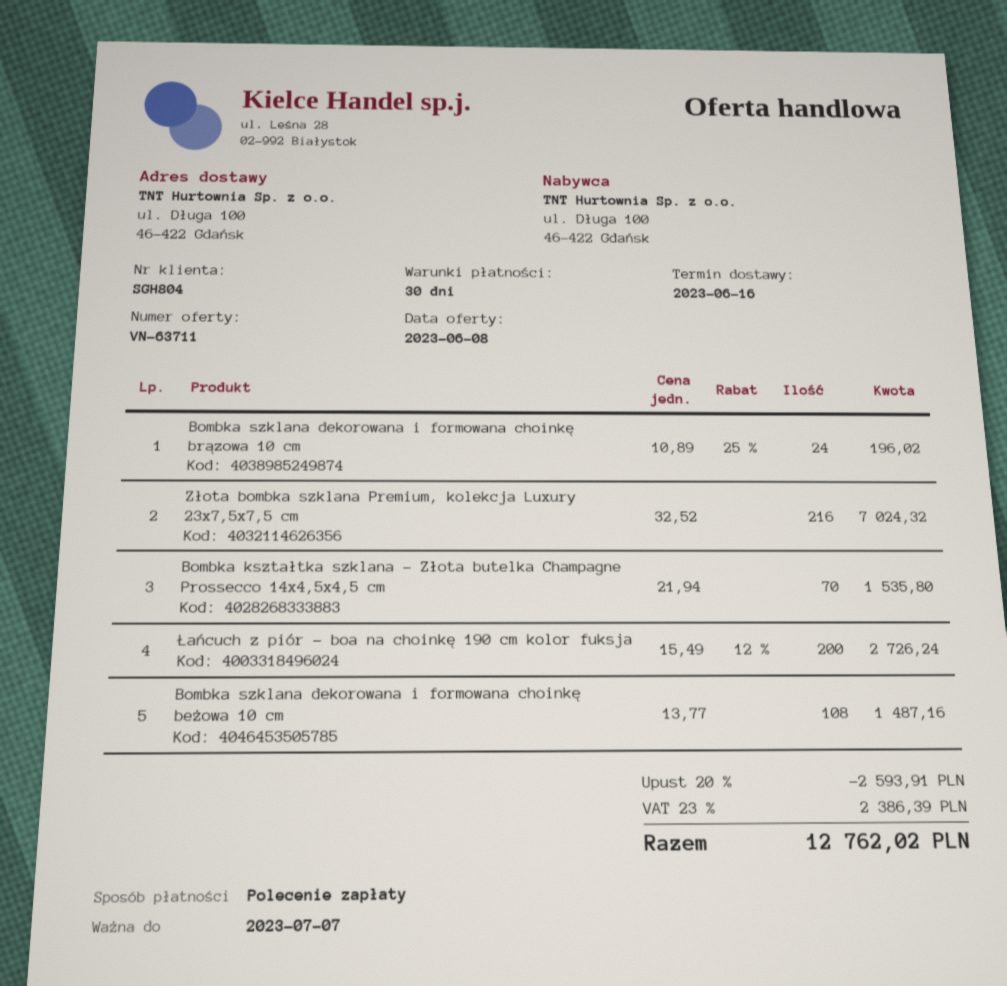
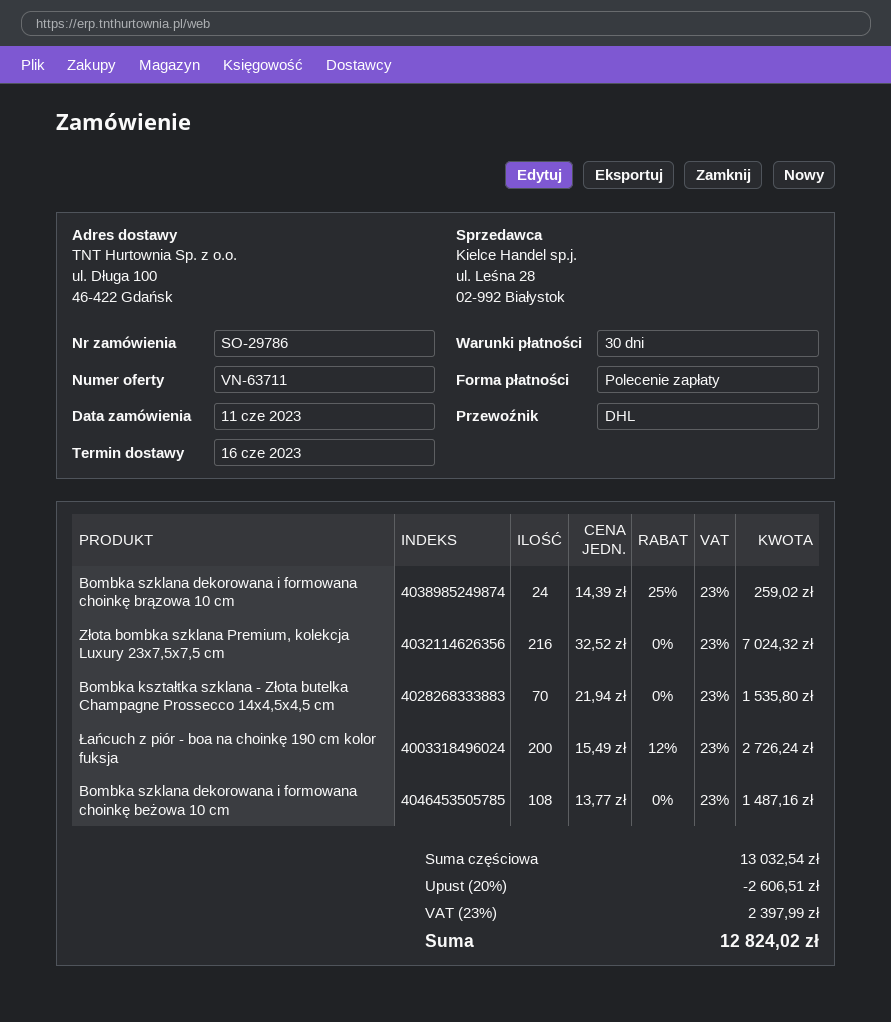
Bombka szklana dekorowana i formowana choinkę brązowa 10 cm: 24 x 10.89 - 25% = 196.02 -> 24 x 14.39 - 25% = 259.02
discount: 20% = 2593.91 -> 20% = 2606.51
tax: 23% = 2386.39 -> 23% = 2397.99
total: 12762.02 -> 12824.02

